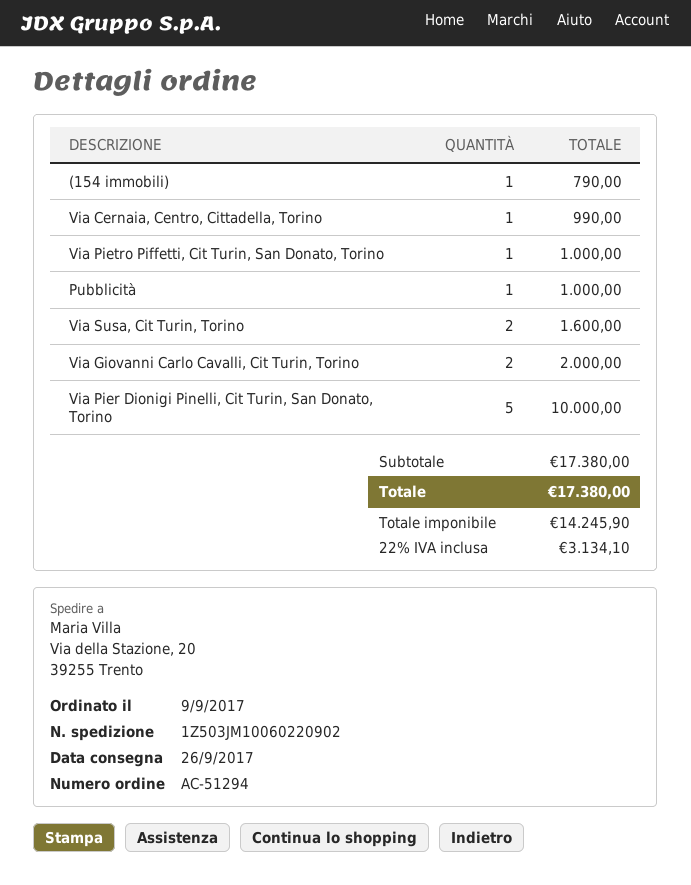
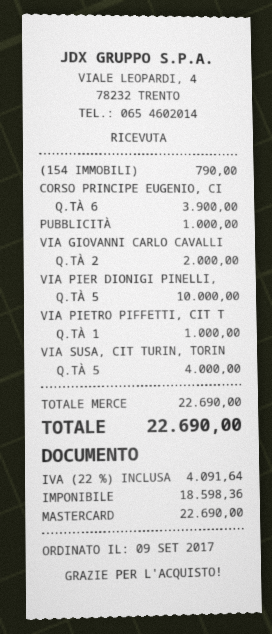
Via Cernaia, Centro, Cittadella, Torino: 1 for 990.00 -> none
Via Susa, Cit Turin, Torino: 2 for 1600.00 -> 5 for 4000.00
CORSO PRINCIPE EUGENIO, CI: none -> 6 for 3900.00
subtotal: 17380.00 -> 22690.00
net: 14245.90 -> 18598.36
tax: 22% = 3134.10 -> 22% = 4091.64
total: 17380.00 -> 22690.00

